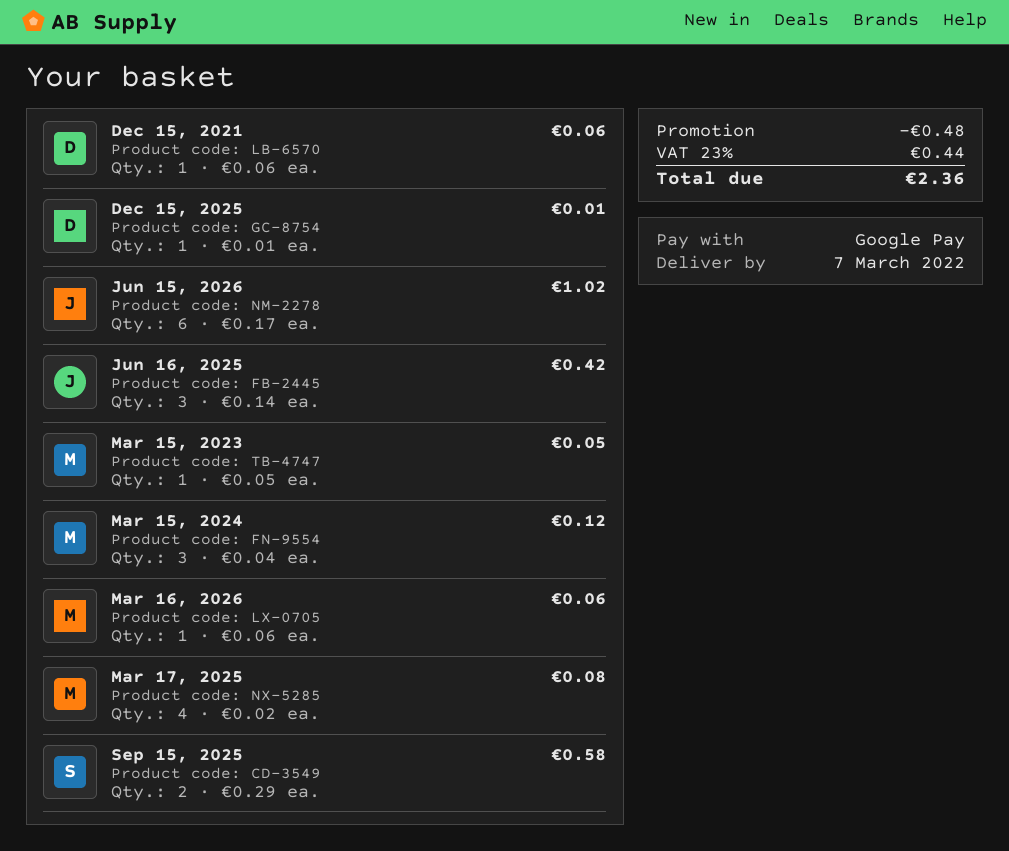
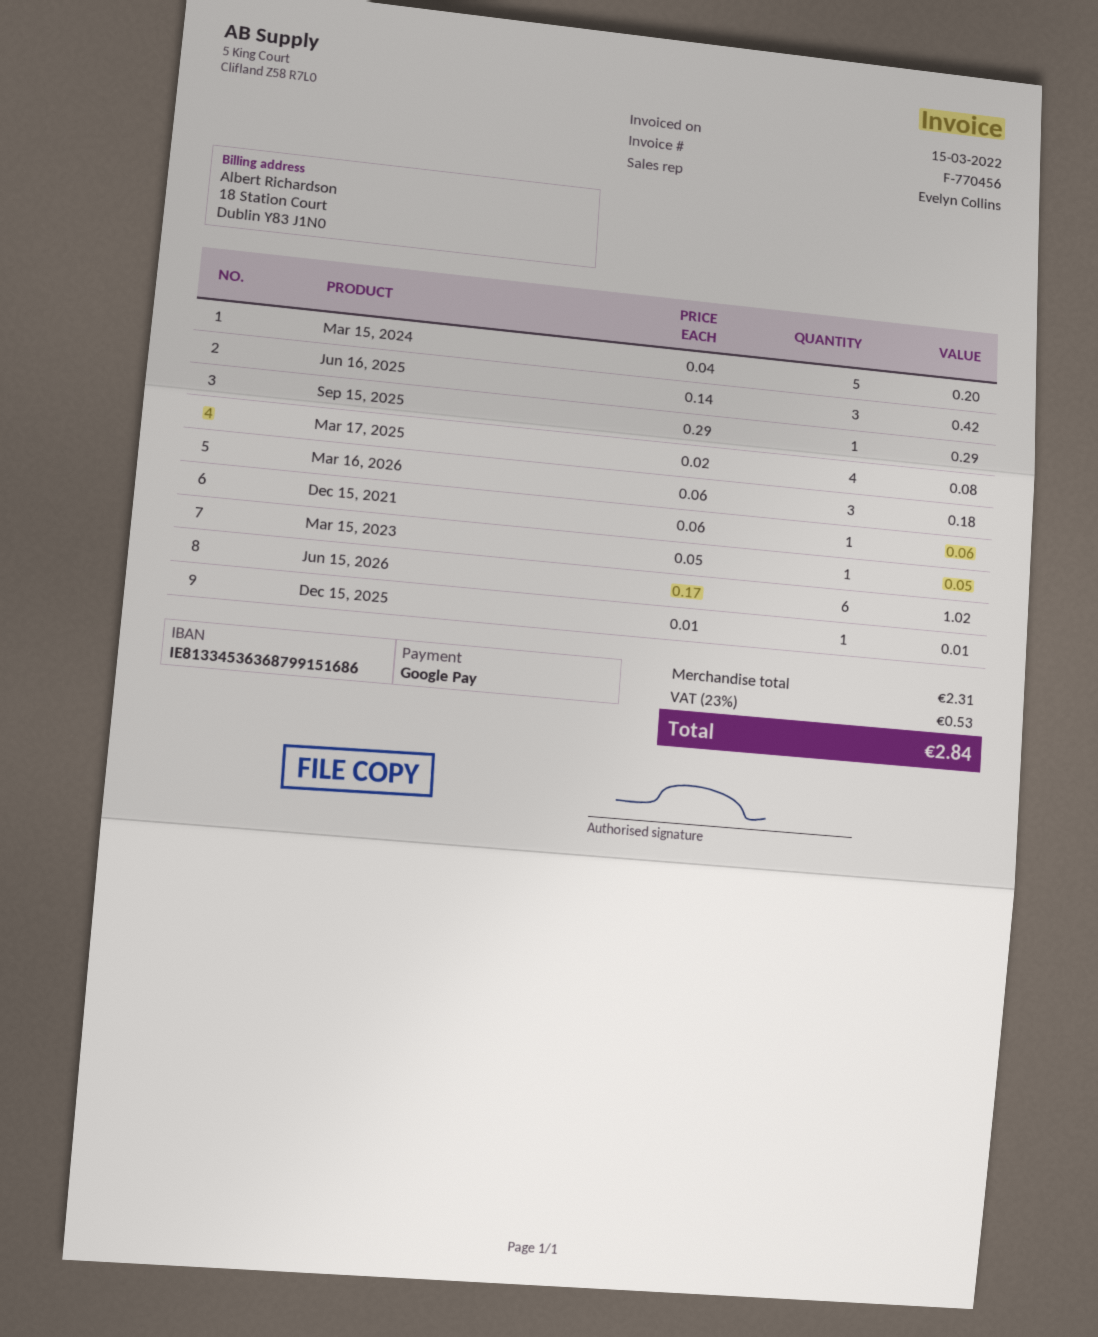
Mar 15, 2024: 3 x 0.04 = 0.12 -> 5 x 0.04 = 0.20
Mar 16, 2026: 1 x 0.06 = 0.06 -> 3 x 0.06 = 0.18
Sep 15, 2025: 2 x 0.29 = 0.58 -> 1 x 0.29 = 0.29
discount: 0.48 -> none
tax: 23% = 0.44 -> 23% = 0.53
total: 2.36 -> 2.84

